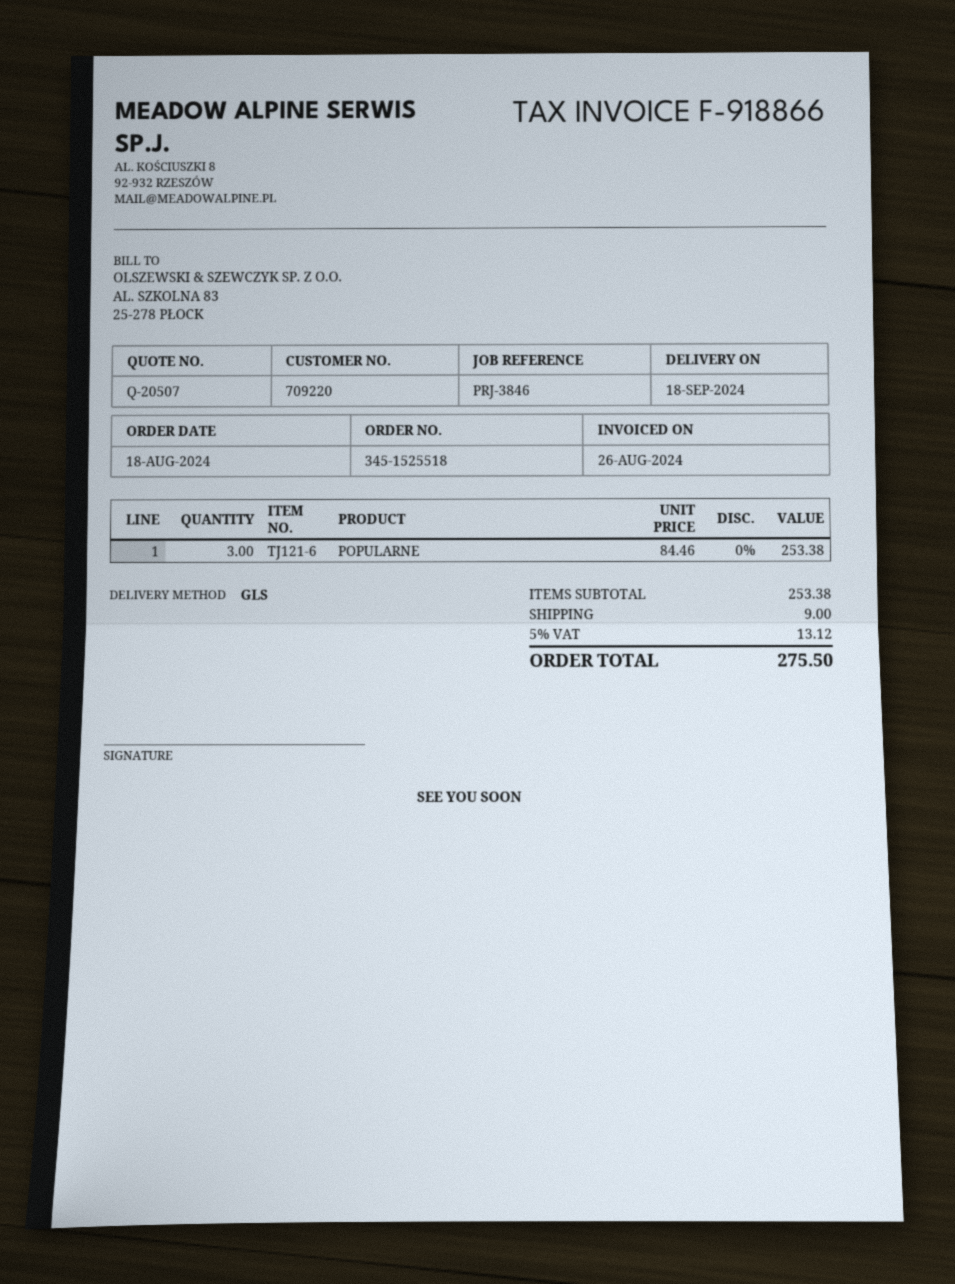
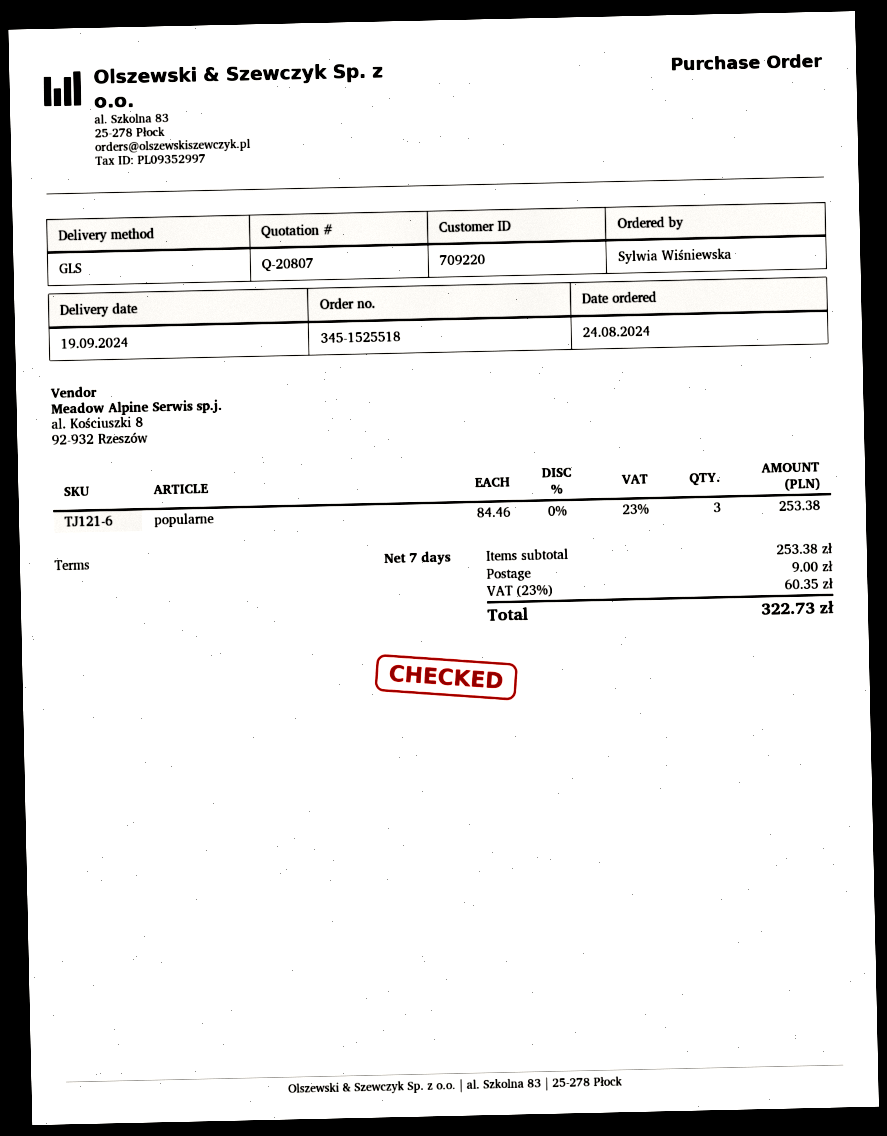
quote number: Q-20507 -> Q-20807
order date: 2024-08-18 -> 2024-08-24
delivery date: 2024-09-18 -> 2024-09-19
tax: 5% = 13.12 -> 23% = 60.35
total: 275.50 -> 322.73

